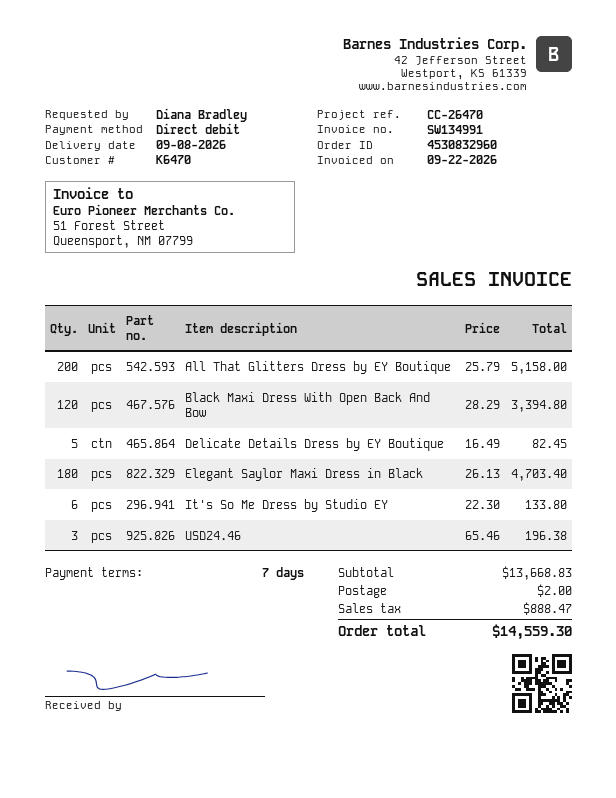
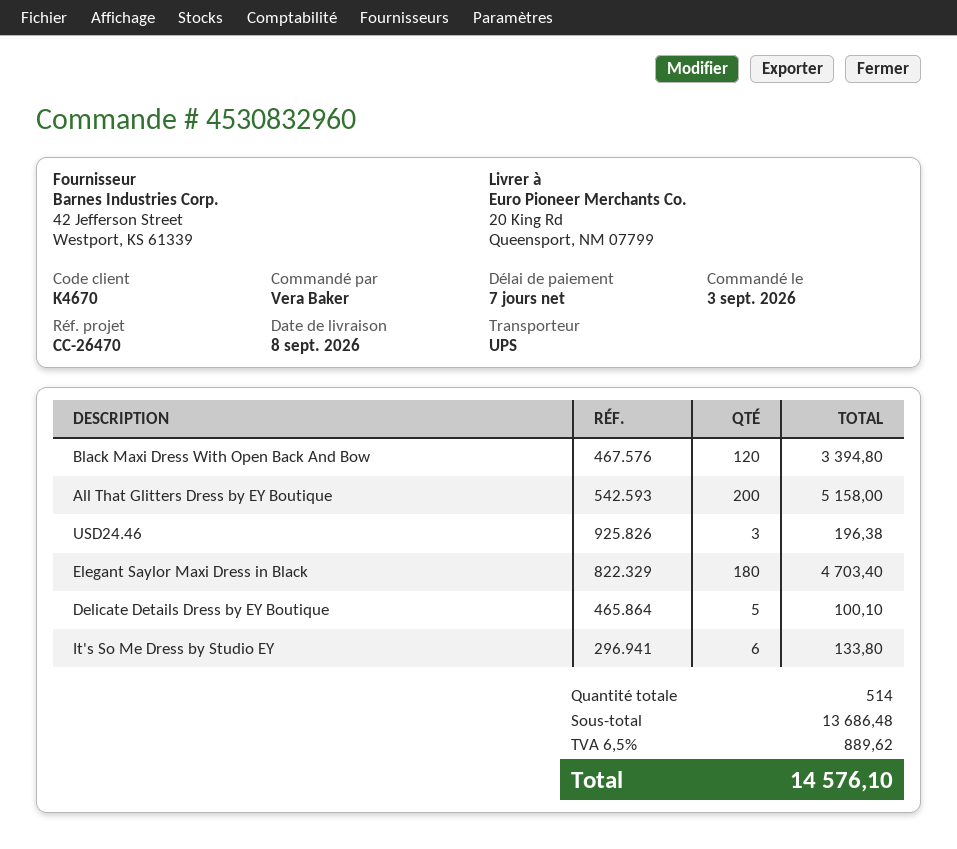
customer number: K6470 -> K4670
ordered by: Diana Bradley -> Vera Baker
Delicate Details Dress by EY Boutique: 5 for 82.45 -> 5 for 100.10
subtotal: 13668.83 -> 13686.48
shipping: 2.00 -> none
tax: 888.47 -> 889.62
total: 14559.30 -> 14576.10

